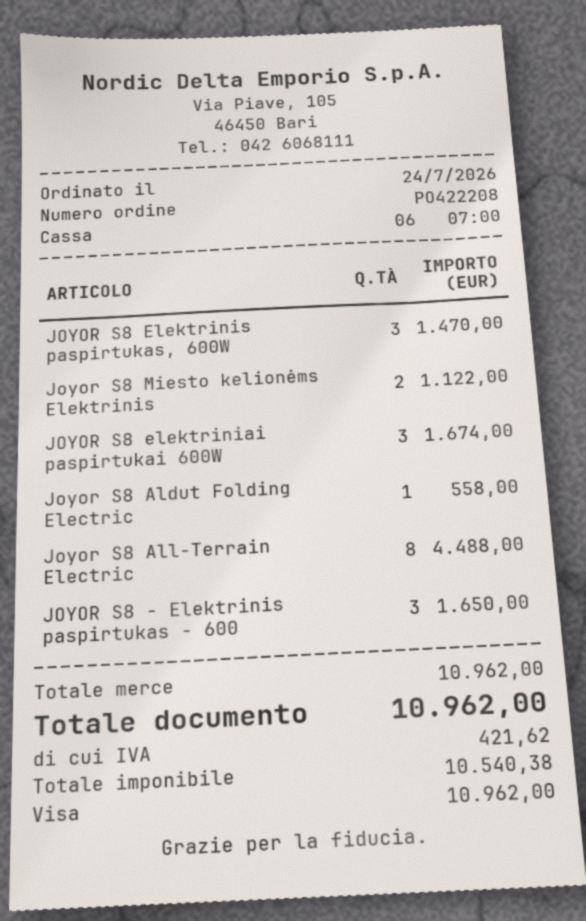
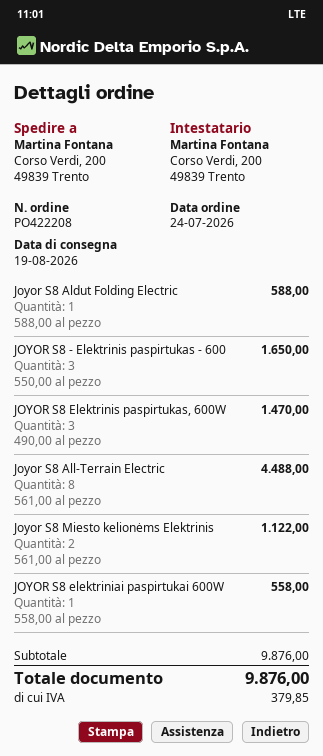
JOYOR S8 elektriniai paspirtukai 600W: 3 for 1674.00 -> 1 for 558.00
Joyor S8 Aldut Folding Electric: 1 for 558.00 -> 1 for 588.00
subtotal: 10962.00 -> 9876.00
tax: 421.62 -> 379.85
total: 10962.00 -> 9876.00

